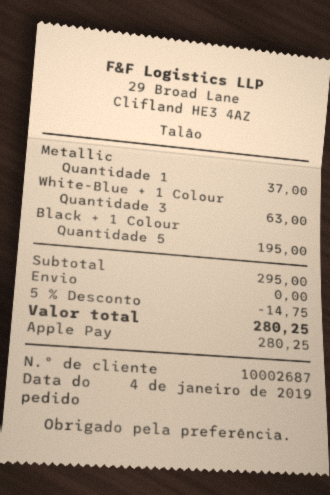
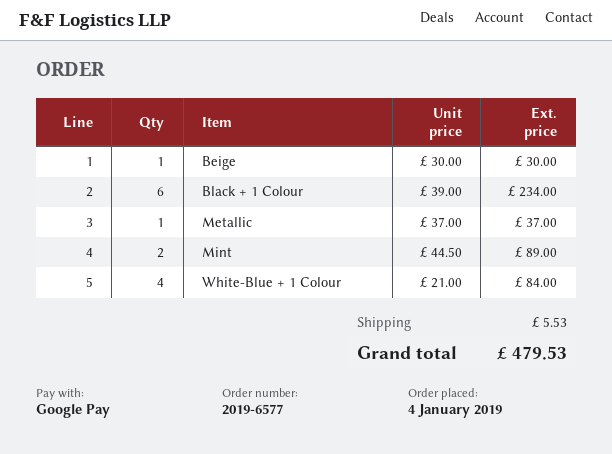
payment method: Apple Pay -> Google Pay
White-Blue + 1 Colour: 3 for 63.00 -> 4 for 84.00
Black + 1 Colour: 5 for 195.00 -> 6 for 234.00
Beige: none -> 1 for 30.00
Mint: none -> 2 for 89.00
discount: 5% = 14.75 -> none
shipping: 0.00 -> 5.53
total: 280.25 -> 479.53

